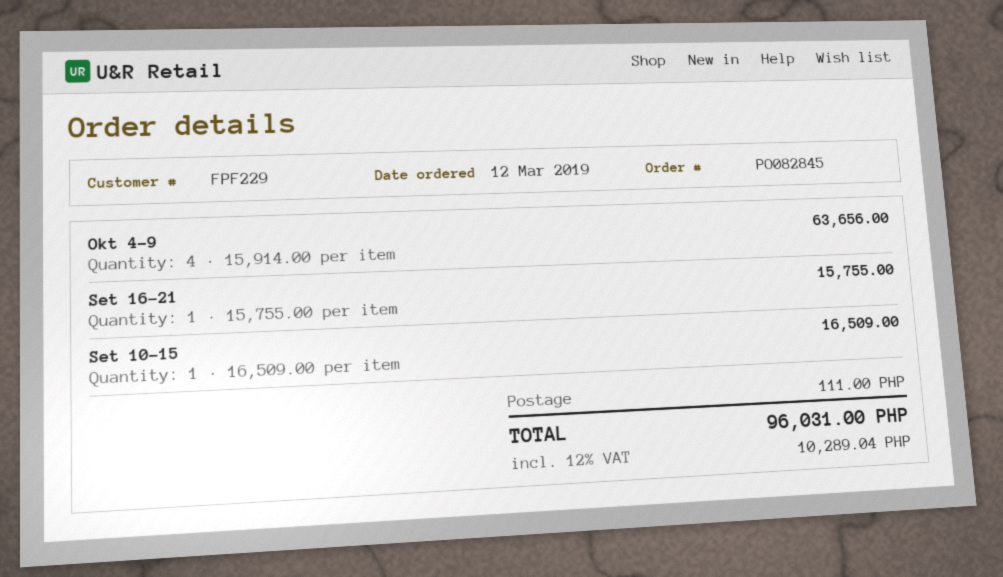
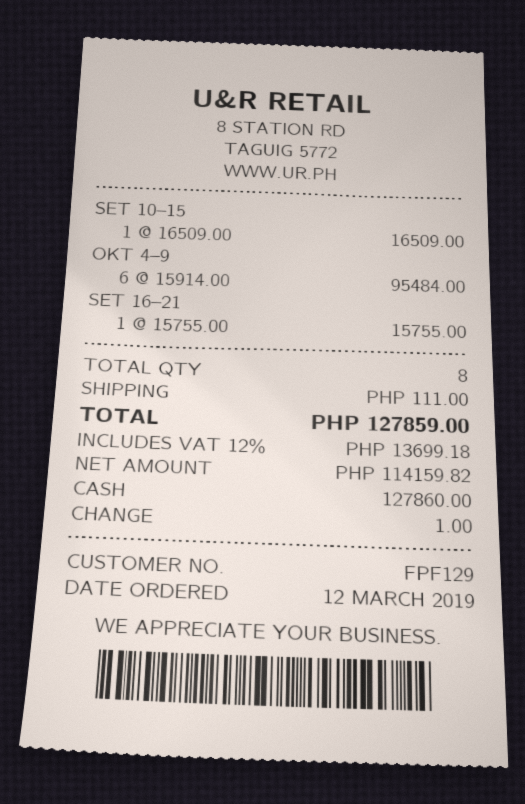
customer number: FPF229 -> FPF129
Okt 4–9: 4 x 15914.00 = 63656.00 -> 6 x 15914.00 = 95484.00
tax: 12% = 10289.04 -> 12% = 13699.18
total: 96031.00 -> 127859.00

